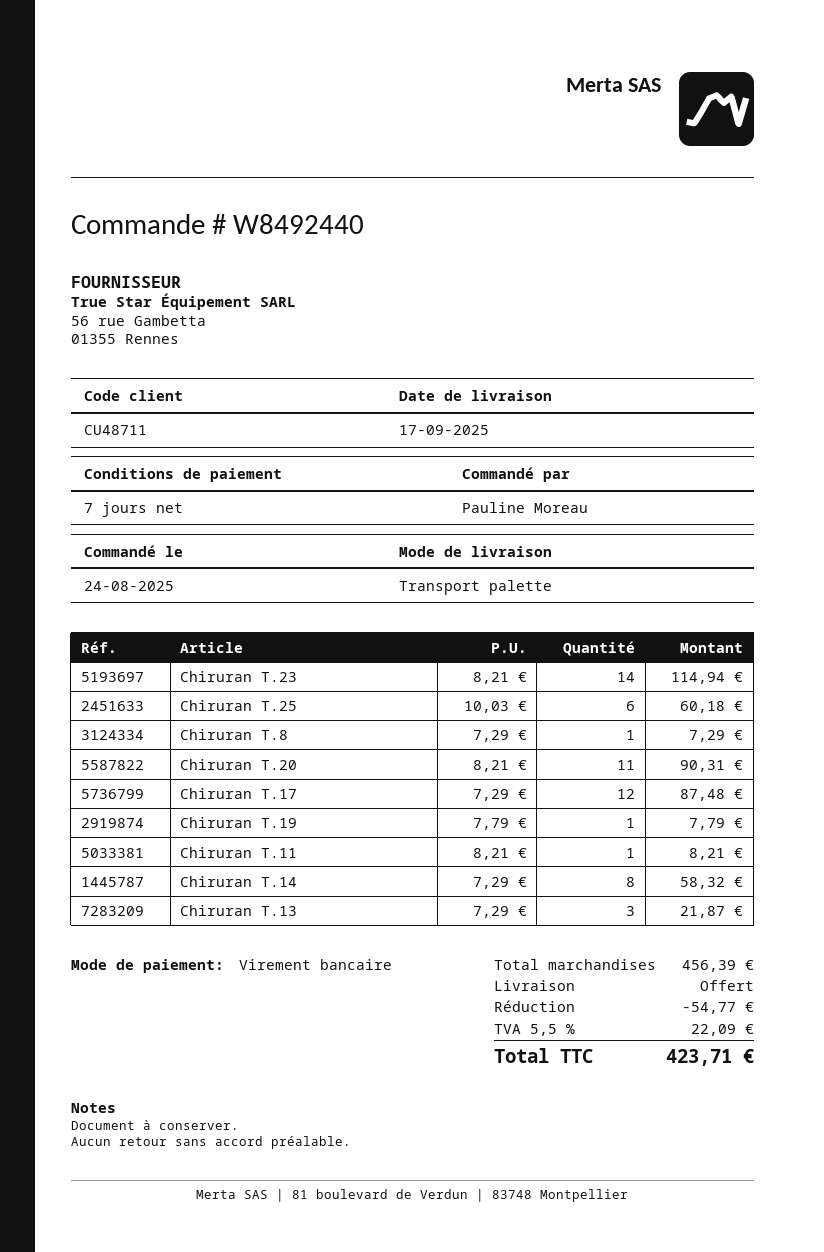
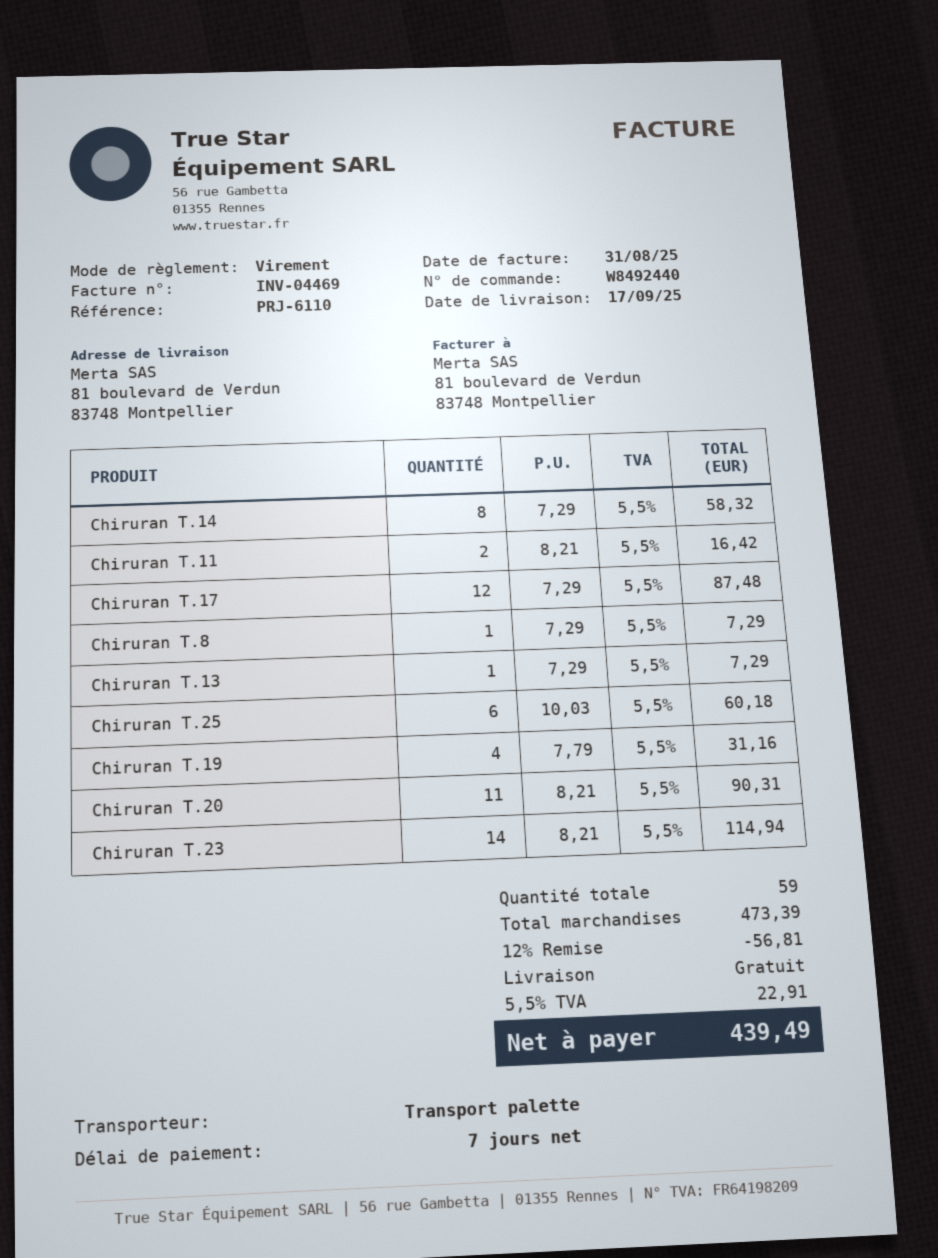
Chiruran T.19: 1 x 7.79 = 7.79 -> 4 x 7.79 = 31.16
Chiruran T.11: 1 x 8.21 = 8.21 -> 2 x 8.21 = 16.42
Chiruran T.13: 3 x 7.29 = 21.87 -> 1 x 7.29 = 7.29
subtotal: 456.39 -> 473.39
discount: 54.77 -> 56.81
tax: 5.5% = 22.09 -> 5.5% = 22.91
total: 423.71 -> 439.49

